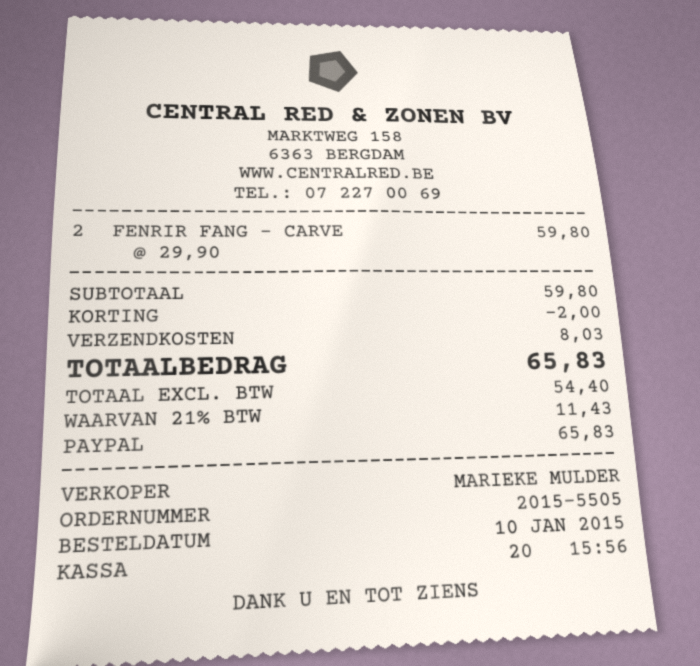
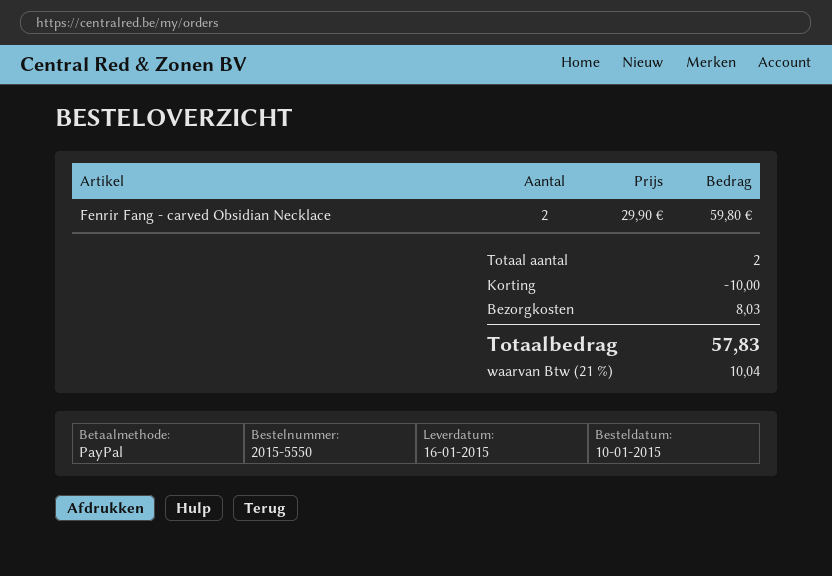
order number: 2015-5505 -> 2015-5550
discount: 2.00 -> 10.00
tax: 21% = 11.43 -> 21% = 10.04
total: 65.83 -> 57.83

